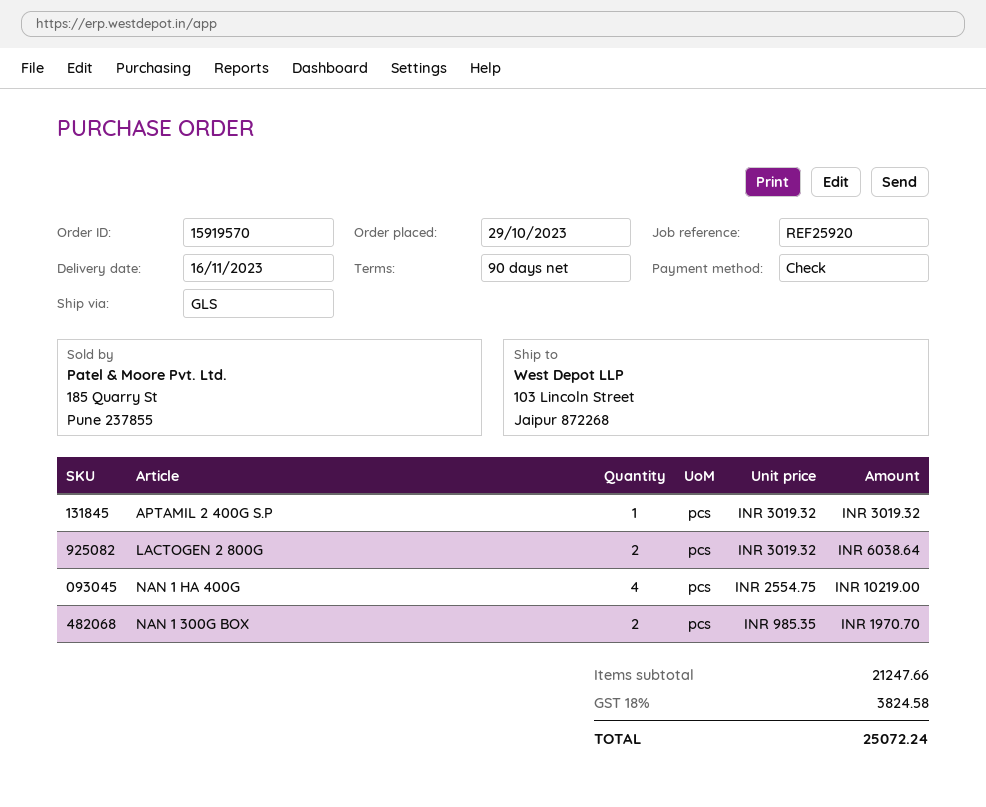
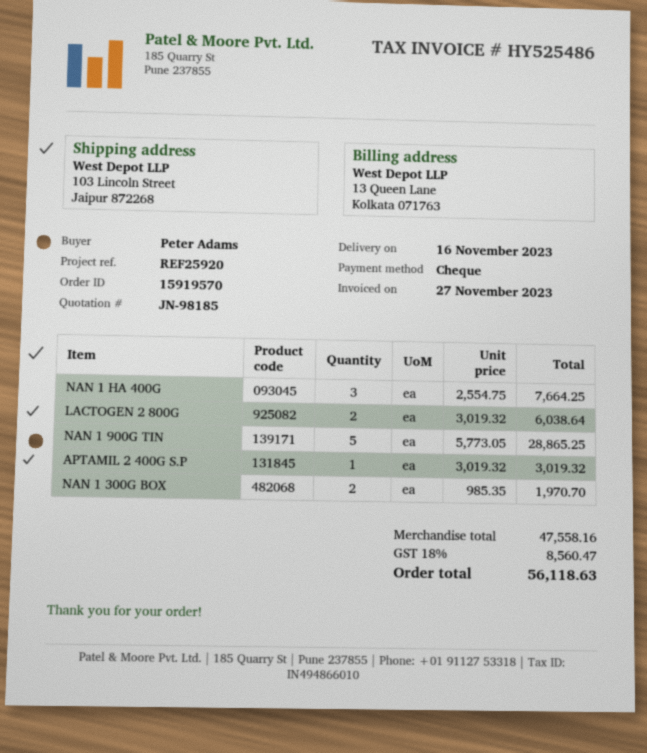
NAN 1 HA 400G: 4 x 2554.75 = 10219.00 -> 3 x 2554.75 = 7664.25
NAN 1 900G TIN: none -> 5 x 5773.05 = 28865.25
subtotal: 21247.66 -> 47558.16
tax: 18% = 3824.58 -> 18% = 8560.47
total: 25072.24 -> 56118.63

